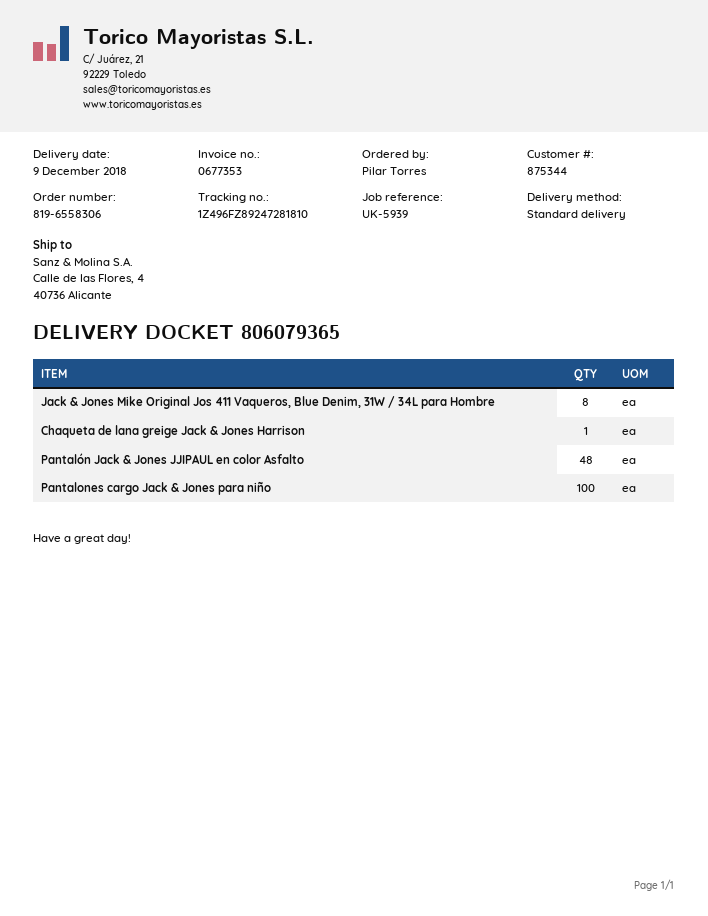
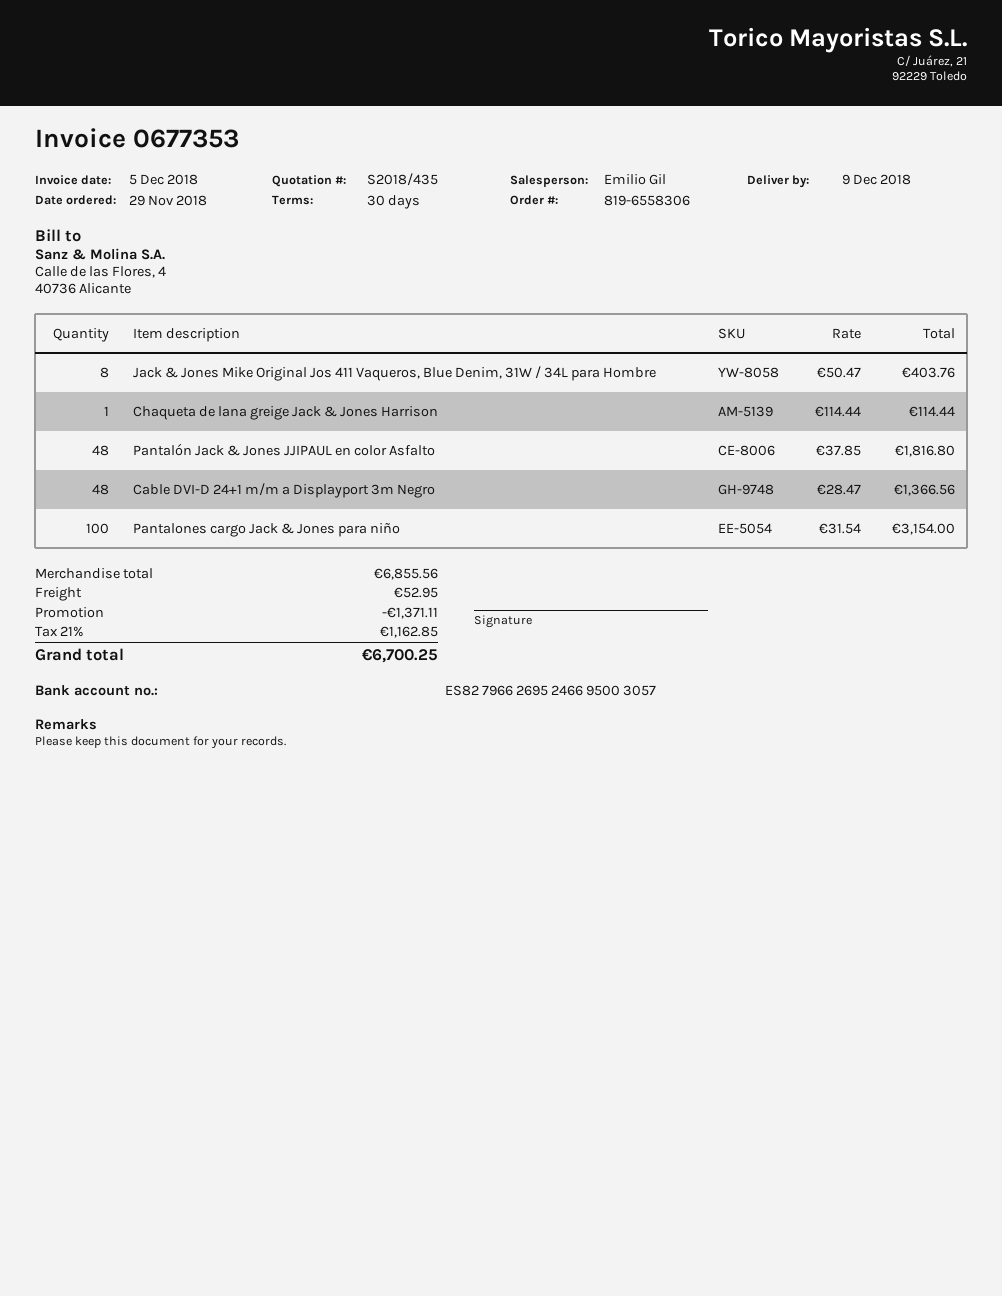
Cable DVI-D 24+1 m/m a Displayport 3m Negro: none -> 48

